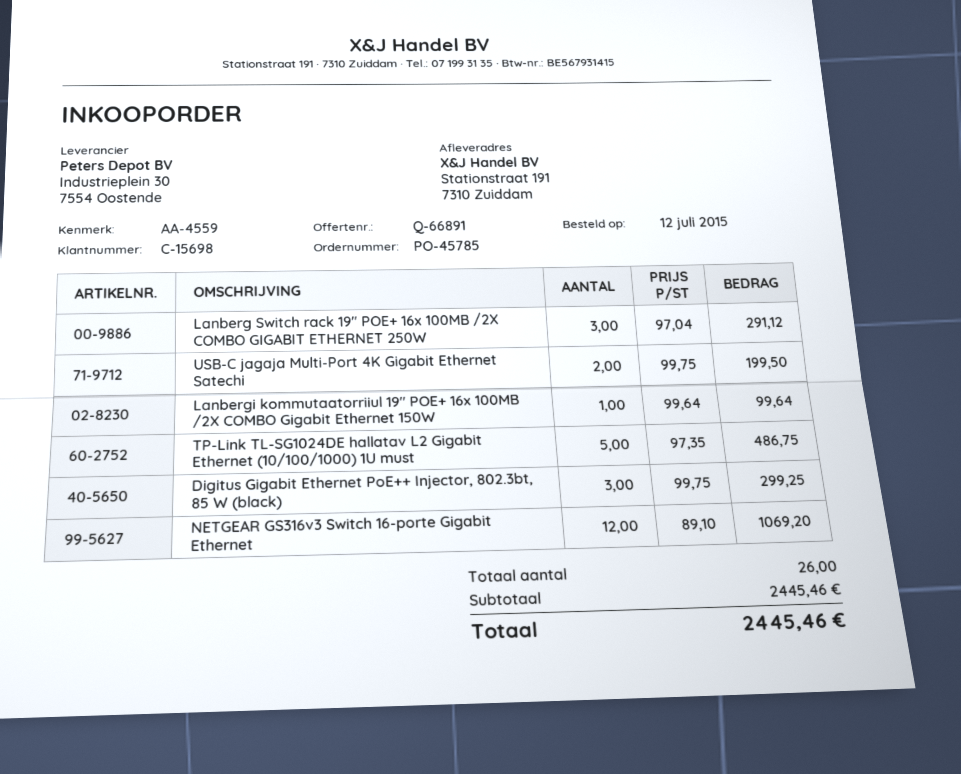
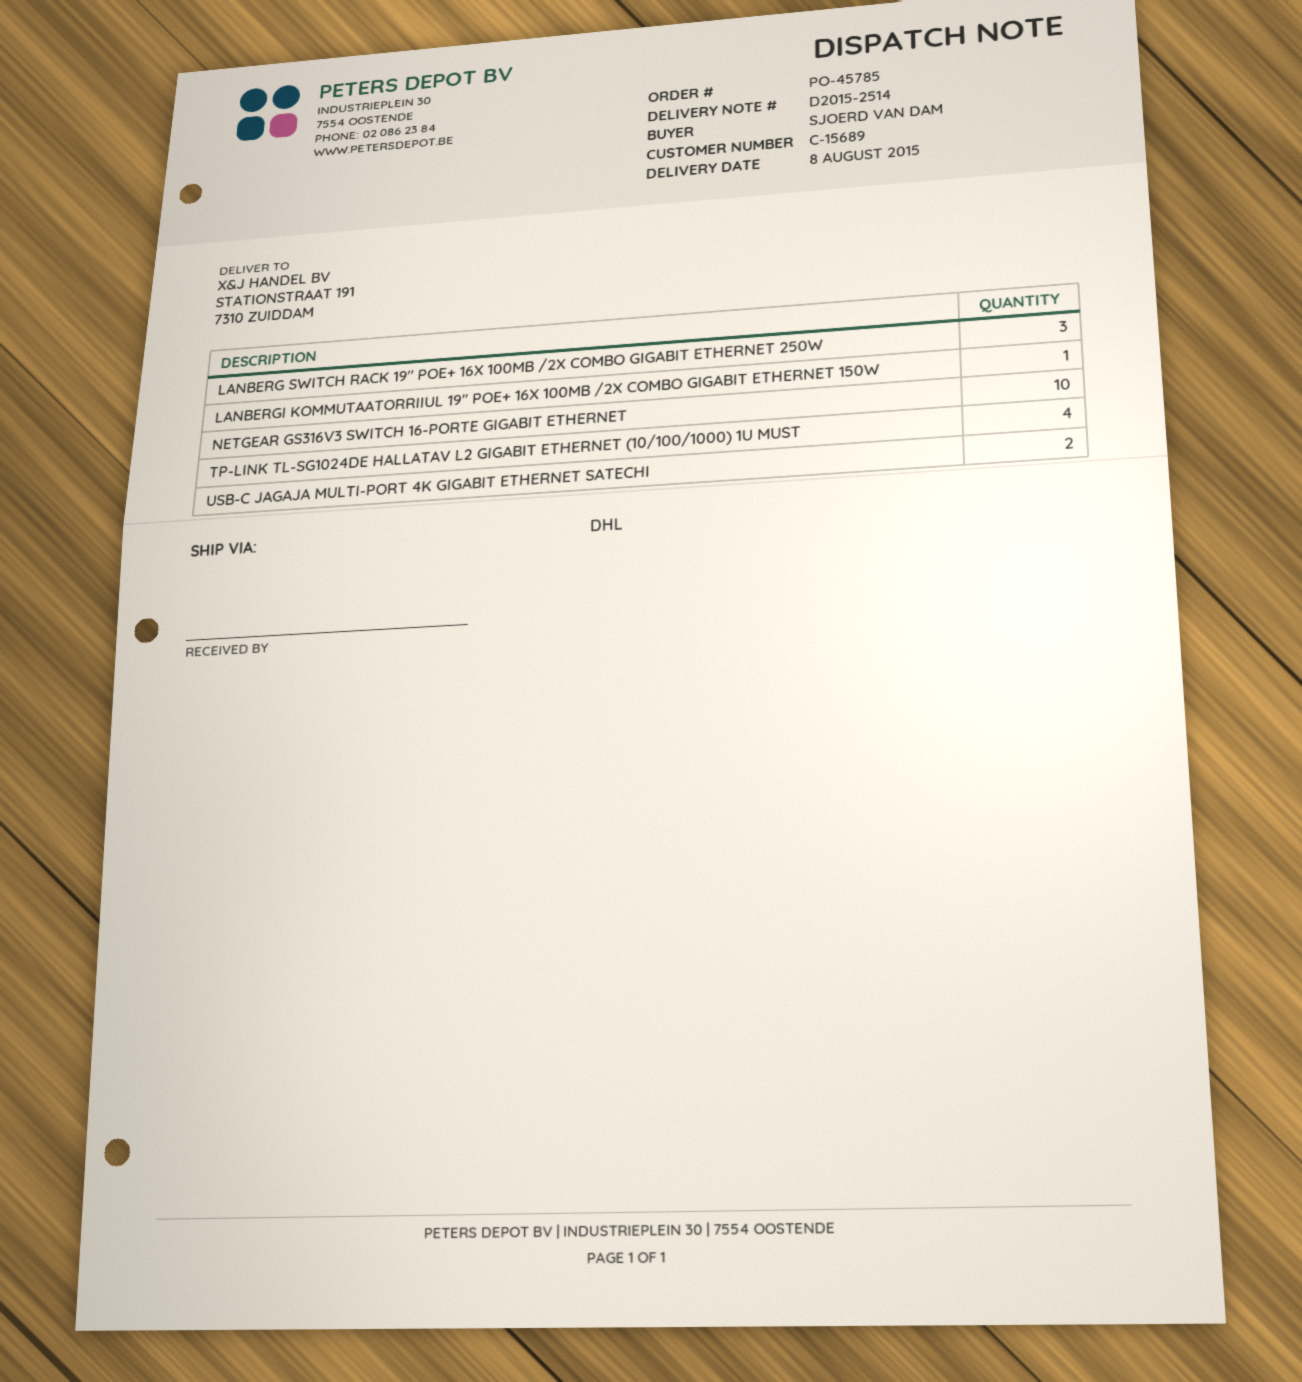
customer number: C-15698 -> C-15689
TP-Link TL-SG1024DE hallatav L2 Gigabit Ethernet (10/100/1000) 1U must: 5 -> 4
Digitus Gigabit Ethernet PoE++ Injector, 802.3bt, 85 W (black): 3 -> none
NETGEAR GS316v3 Switch 16-porte Gigabit Ethernet: 12 -> 10

